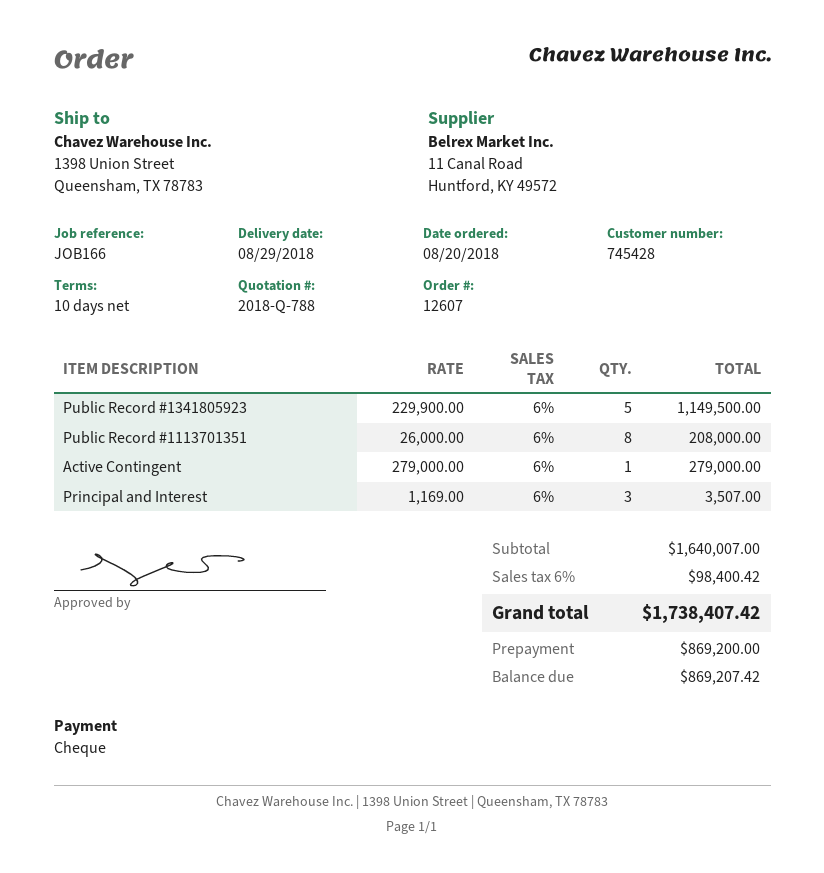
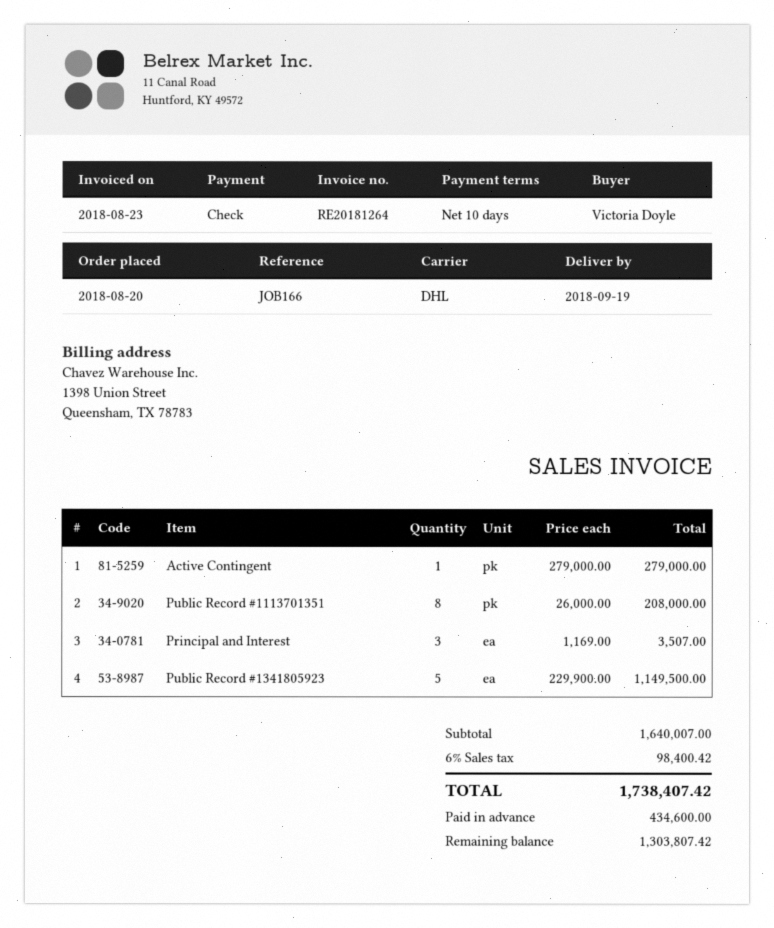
delivery date: 2018-08-29 -> 2018-09-19
deposit: 869200.00 -> 434600.00
balance: 869207.42 -> 1303807.42

